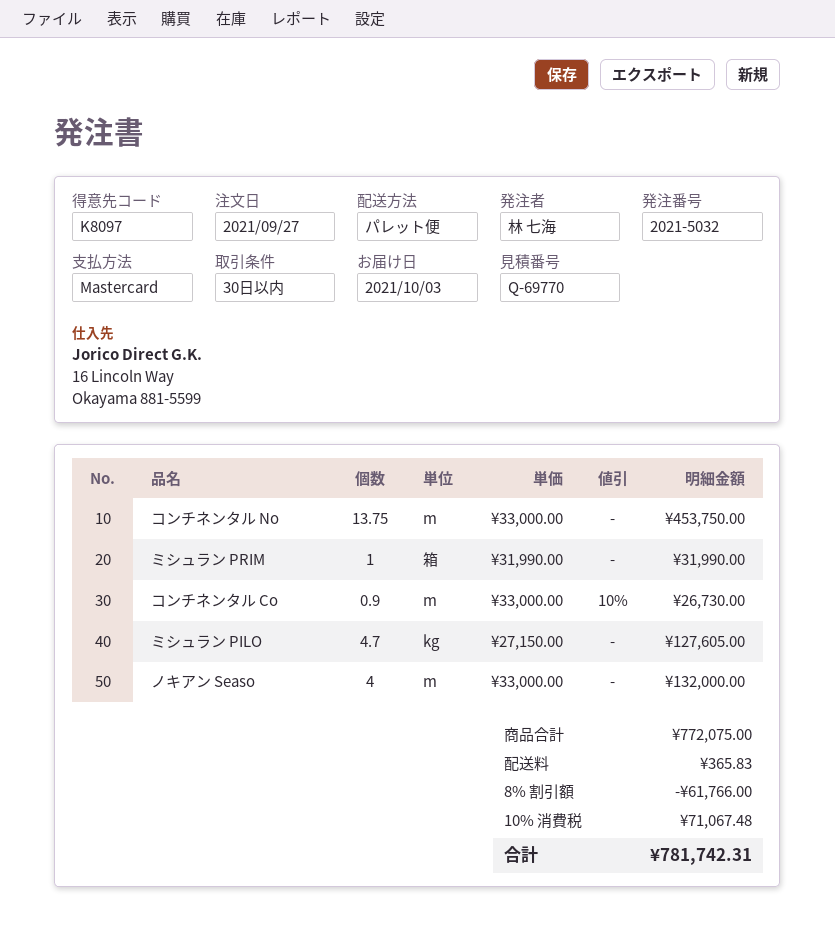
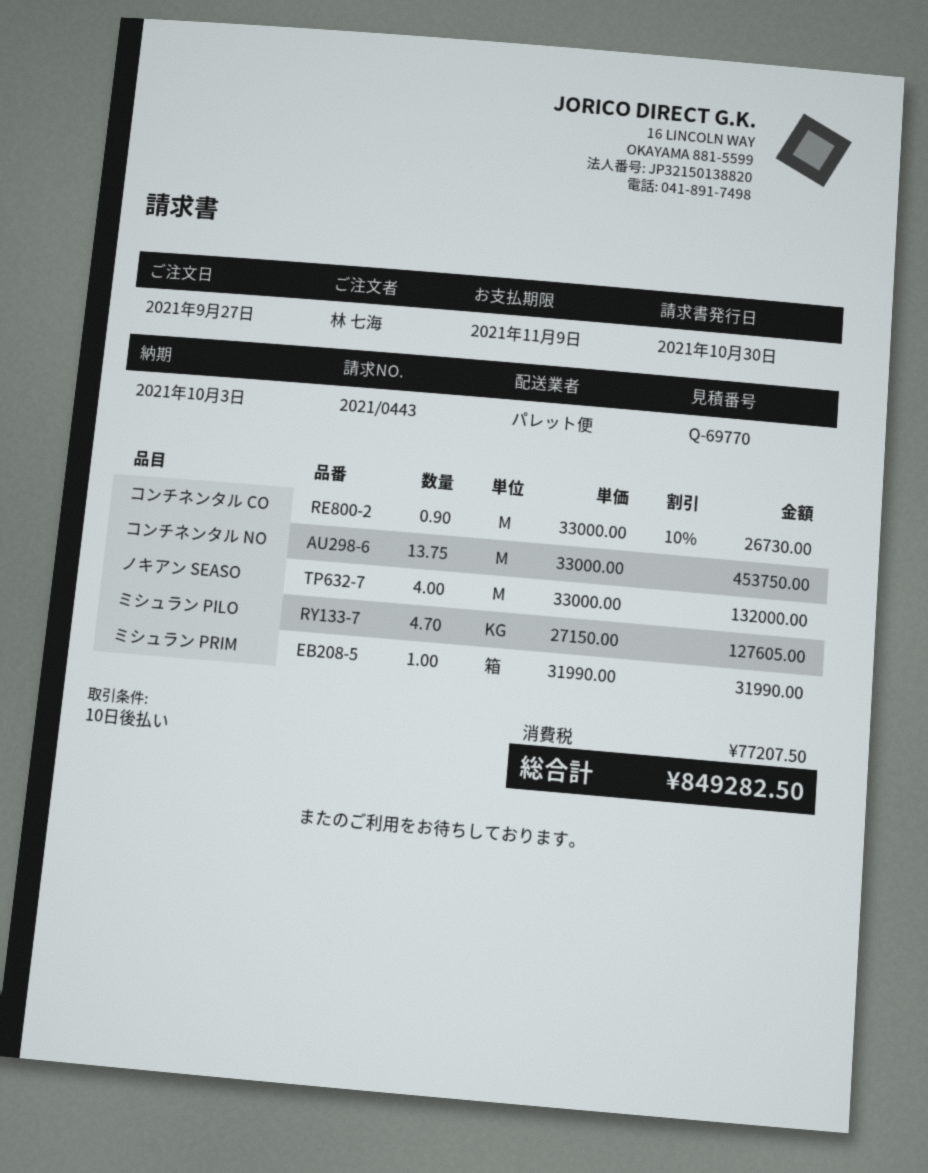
payment terms: 30 days -> 10 days
discount: 8% = 61766.00 -> none
shipping: 365.83 -> none
tax: 71067.48 -> 77207.50
total: 781742.31 -> 849282.50

